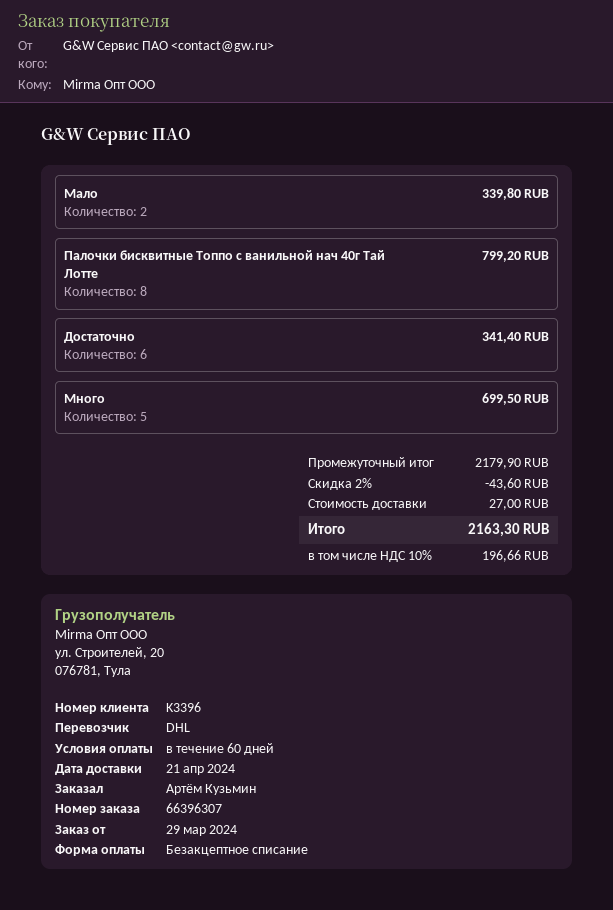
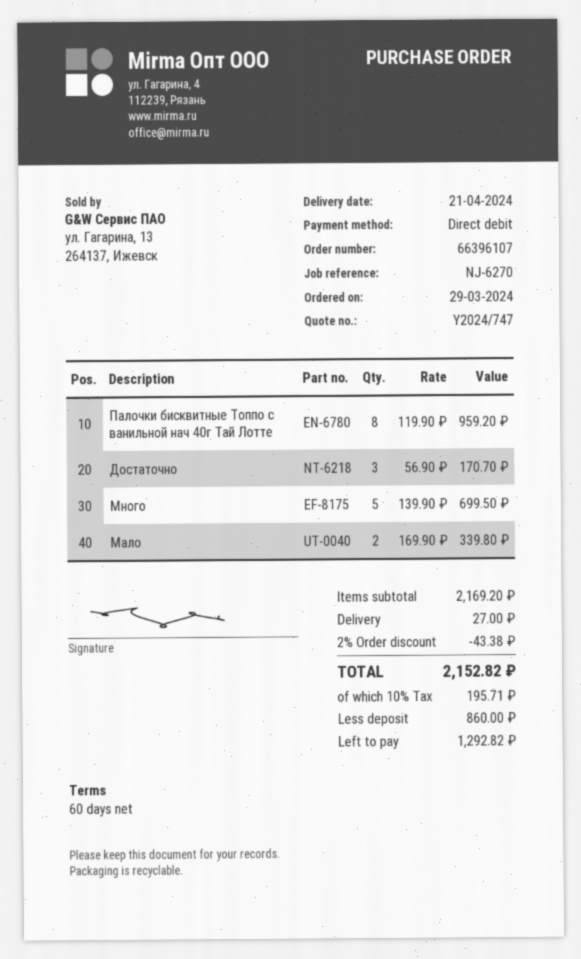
order number: 66396307 -> 66396107
Палочки бисквитные Топпо с ванильной нач 40г Тай Лотте: 8 for 799.20 -> 8 for 959.20
Достаточно: 6 for 341.40 -> 3 for 170.70
subtotal: 2179.90 -> 2169.20
discount: 2% = 43.60 -> 2% = 43.38
tax: 10% = 196.66 -> 10% = 195.71
total: 2163.30 -> 2152.82

